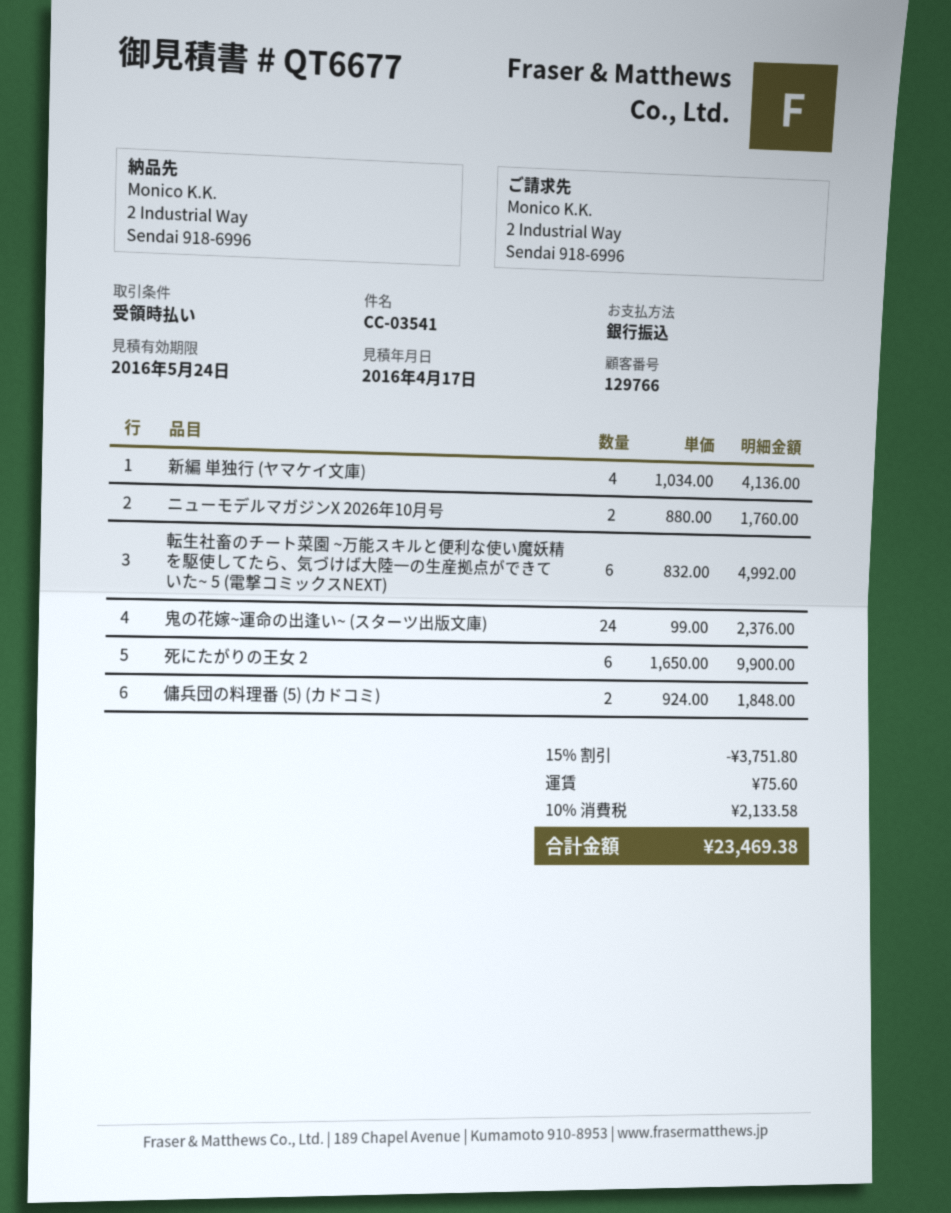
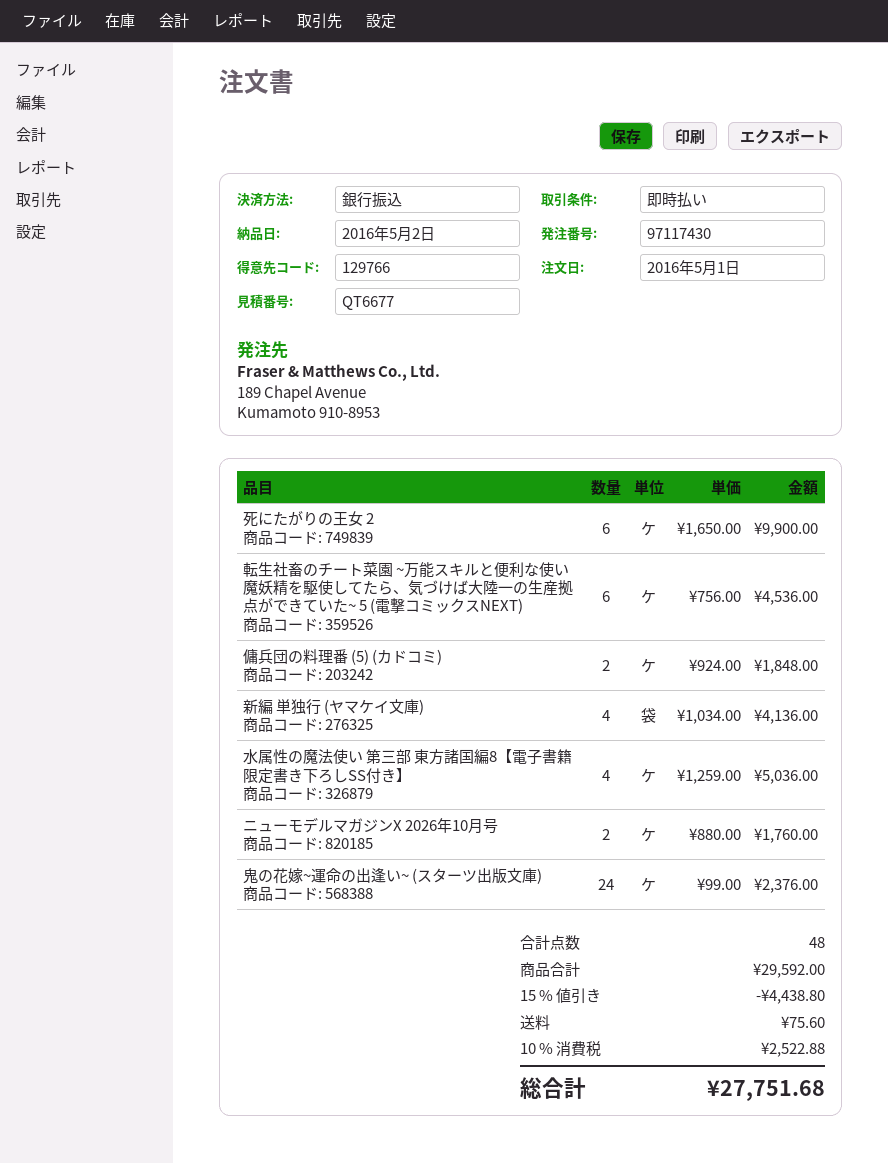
転生社畜のチート菜園 ~万能スキルと便利な使い魔妖精を駆使してたら、気づけば大陸一の生産拠点ができていた~ 5 (電撃コミックスNEXT): 6 x 832.00 = 4992.00 -> 6 x 756.00 = 4536.00
水属性の魔法使い 第三部 東方諸国編8【電子書籍限定書き下ろしSS付き】: none -> 4 x 1259.00 = 5036.00
discount: 15% = 3751.80 -> 15% = 4438.80
tax: 10% = 2133.58 -> 10% = 2522.88
total: 23469.38 -> 27751.68

